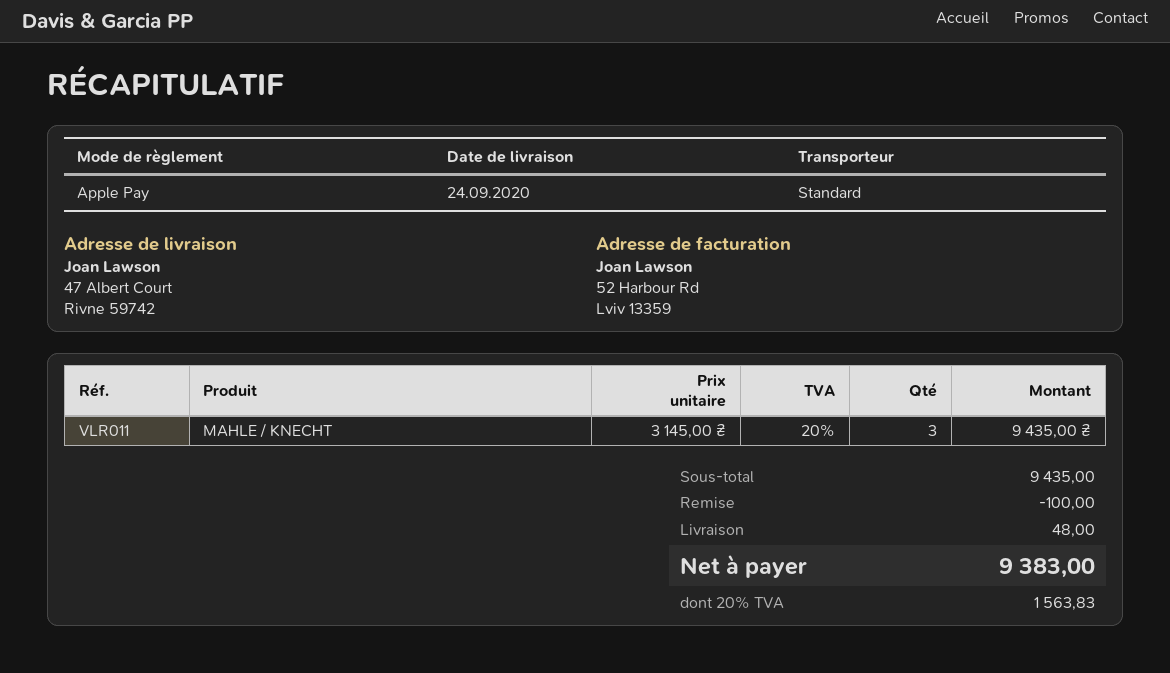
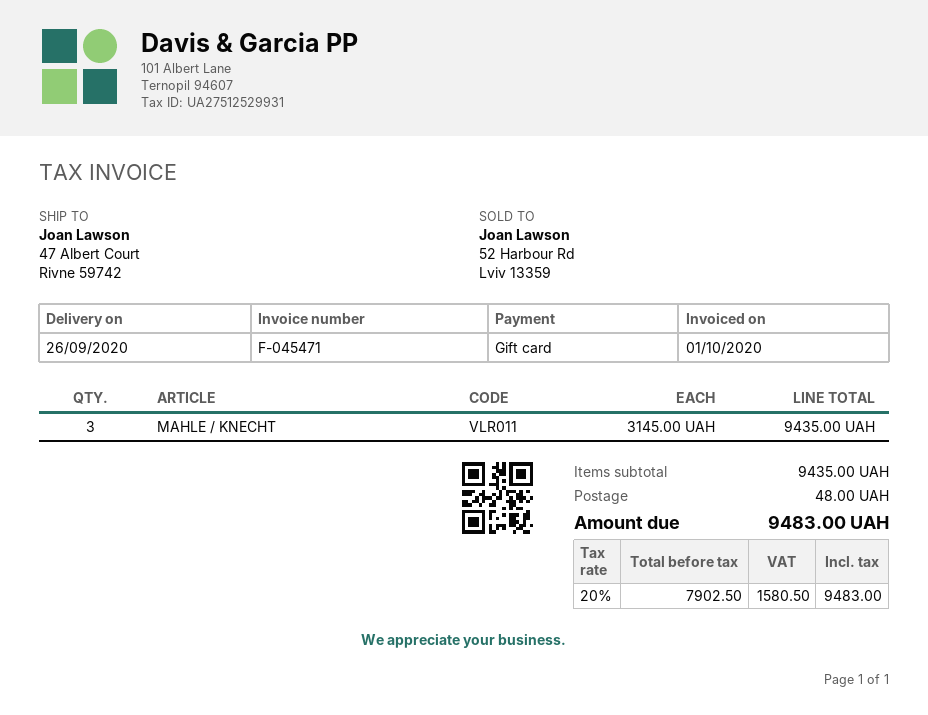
delivery date: 2020-09-24 -> 2020-09-26
payment method: Apple Pay -> gift card
discount: 100.00 -> none
tax: 20% = 1563.83 -> 20% = 1580.50
total: 9383.00 -> 9483.00

